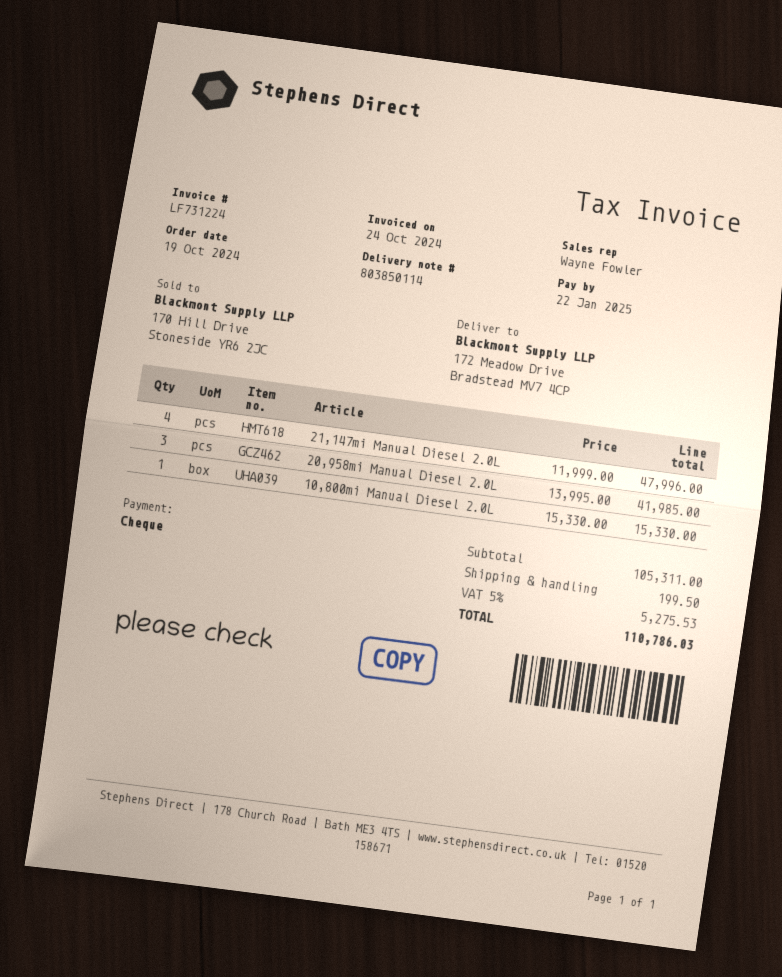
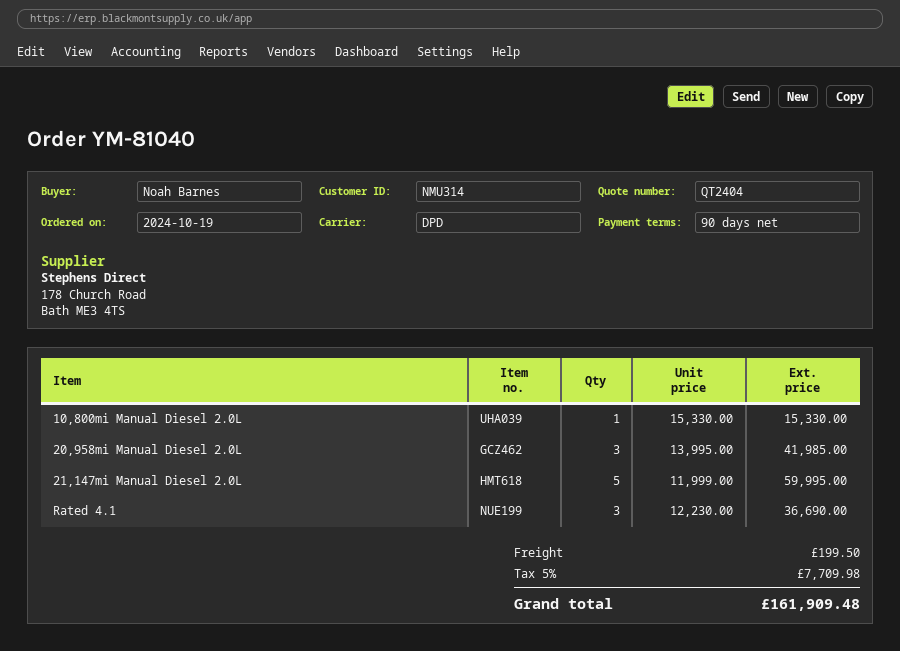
21,147mi Manual Diesel 2.0L: 4 x 11999.00 = 47996.00 -> 5 x 11999.00 = 59995.00
Rated 4.1: none -> 3 x 12230.00 = 36690.00
tax: 5% = 5275.53 -> 5% = 7709.98
total: 110786.03 -> 161909.48

